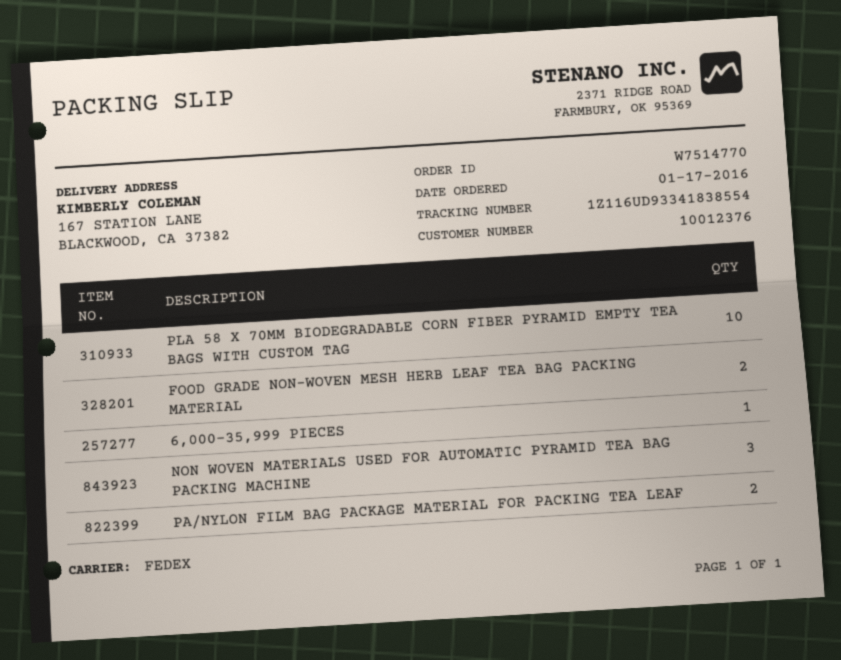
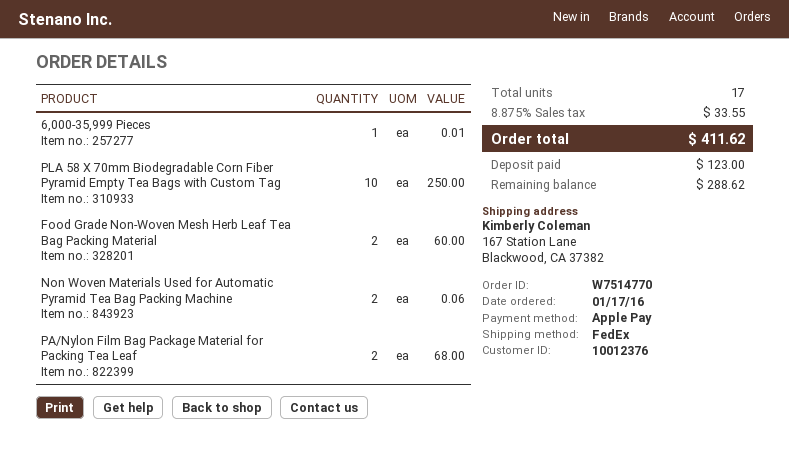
NON WOVEN MATERIALS USED FOR AUTOMATIC PYRAMID TEA BAG PACKING MACHINE: 3 -> 2

